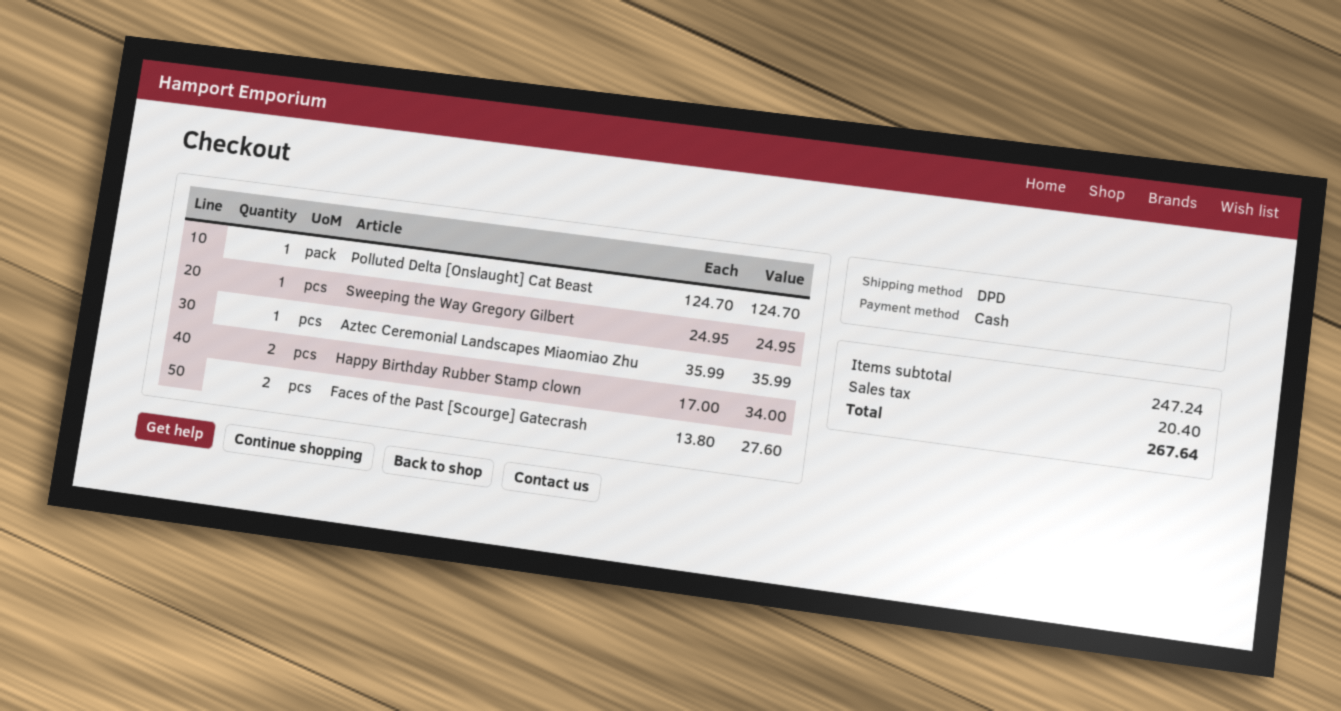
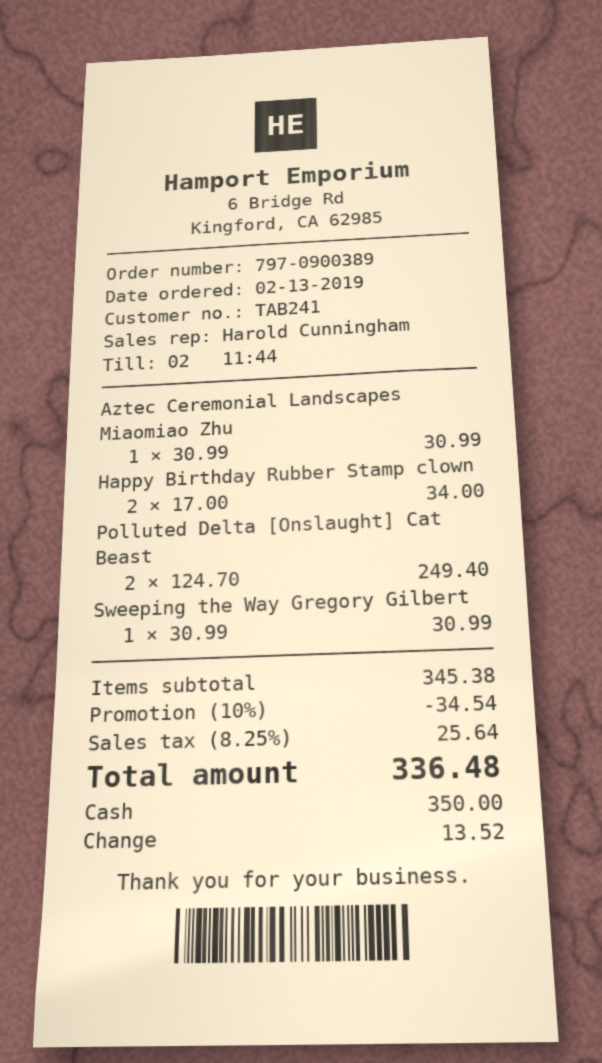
Polluted Delta [Onslaught] Cat Beast: 1 x 124.70 = 124.70 -> 2 x 124.70 = 249.40
Sweeping the Way Gregory Gilbert: 1 x 24.95 = 24.95 -> 1 x 30.99 = 30.99
Aztec Ceremonial Landscapes Miaomiao Zhu: 1 x 35.99 = 35.99 -> 1 x 30.99 = 30.99
Faces of the Past [Scourge] Gatecrash: 2 x 13.80 = 27.60 -> none
subtotal: 247.24 -> 345.38
discount: none -> 10% = 34.54
tax: 20.40 -> 25.64
total: 267.64 -> 336.48

